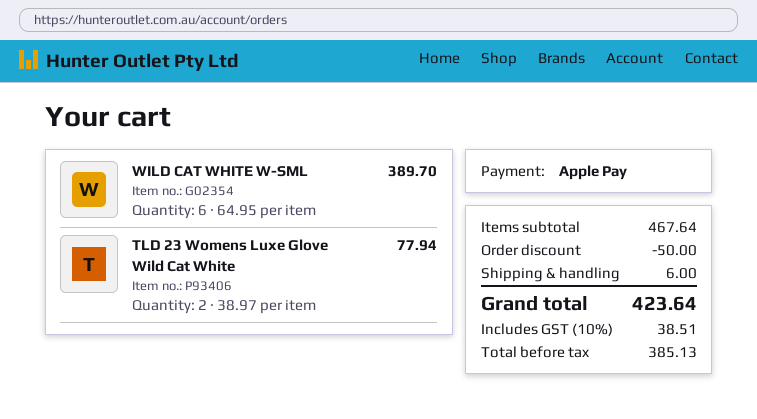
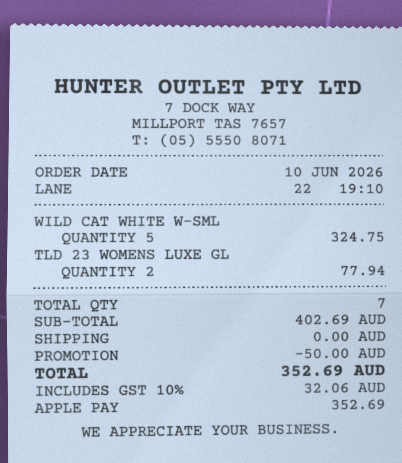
WILD CAT WHITE W-SML: 6 for 389.70 -> 5 for 324.75
subtotal: 467.64 -> 402.69
shipping: 6.00 -> 0.00
tax: 10% = 38.51 -> 10% = 32.06
total: 423.64 -> 352.69

